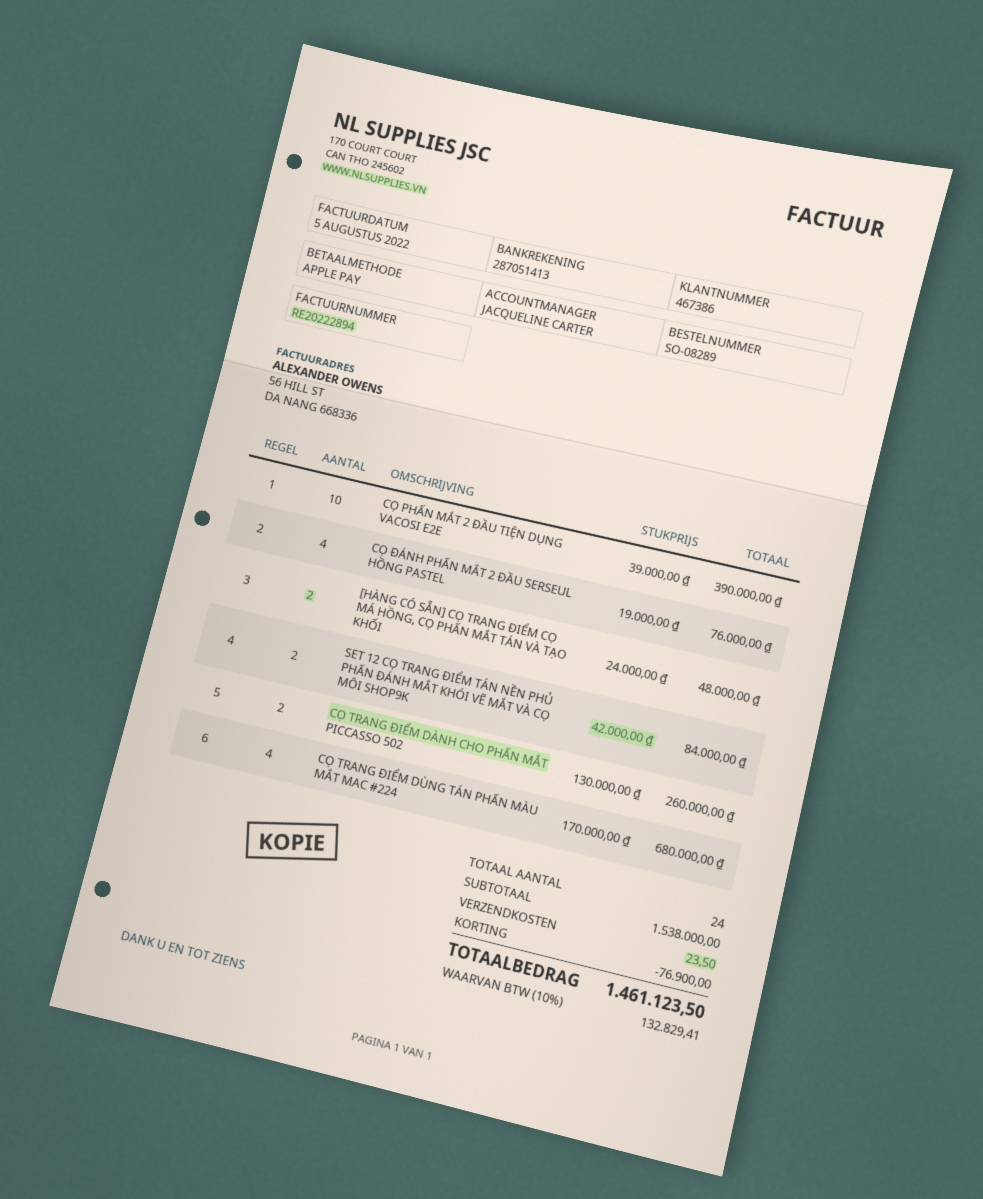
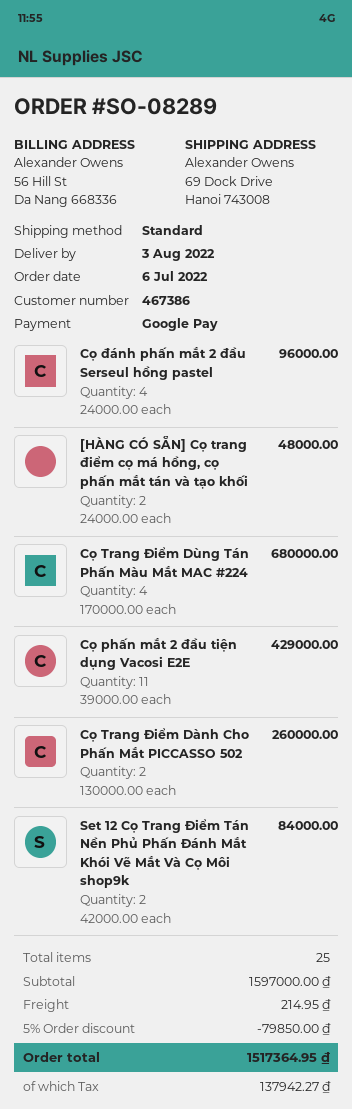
payment method: Apple Pay -> Google Pay
CỌ PHẤN MẮT 2 ĐẦU TIỆN DỤNG VACOSI E2E: 10 x 39000.00 = 390000.00 -> 11 x 39000.00 = 429000.00
CỌ ĐÁNH PHẤN MẮT 2 ĐẦU SERSEUL HỒNG PASTEL: 4 x 19000.00 = 76000.00 -> 4 x 24000.00 = 96000.00
total quantity: 24 -> 25
subtotal: 1538000.00 -> 1597000.00
discount: 76900.00 -> 79850.00
shipping: 23.50 -> 214.95
tax: 132829.41 -> 137942.27
total: 1461123.50 -> 1517364.95

